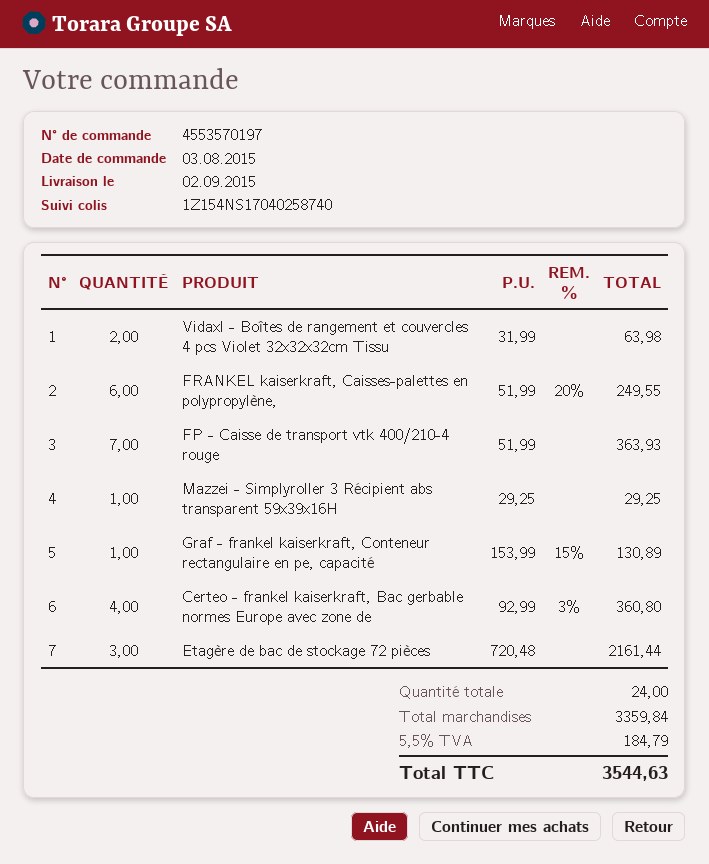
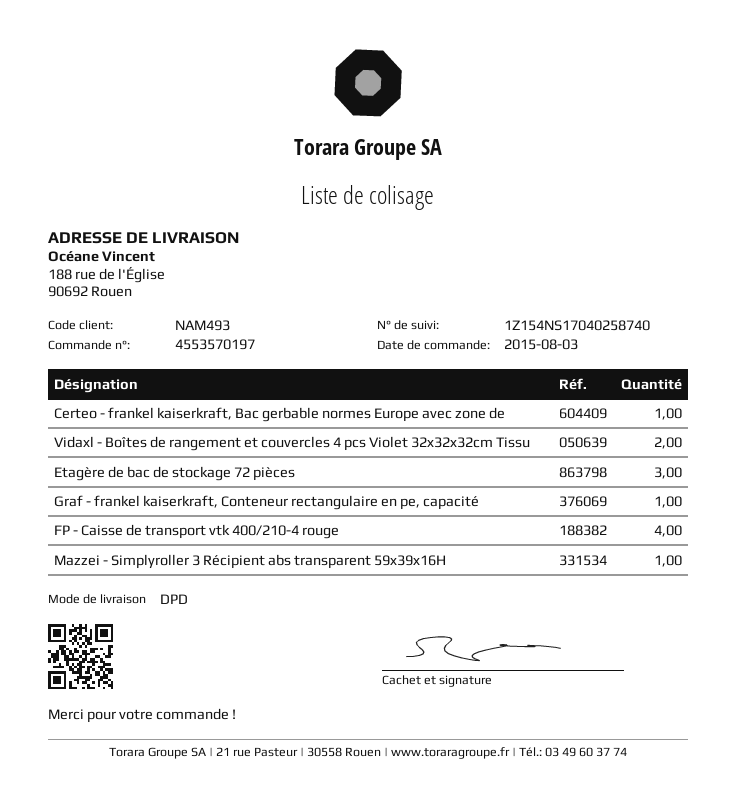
FRANKEL kaiserkraft, Caisses-palettes en polypropylène,: 6 -> none
FP - Caisse de transport vtk 400/210-4 rouge: 7 -> 4
Certeo - frankel kaiserkraft, Bac gerbable normes Europe avec zone de: 4 -> 1

